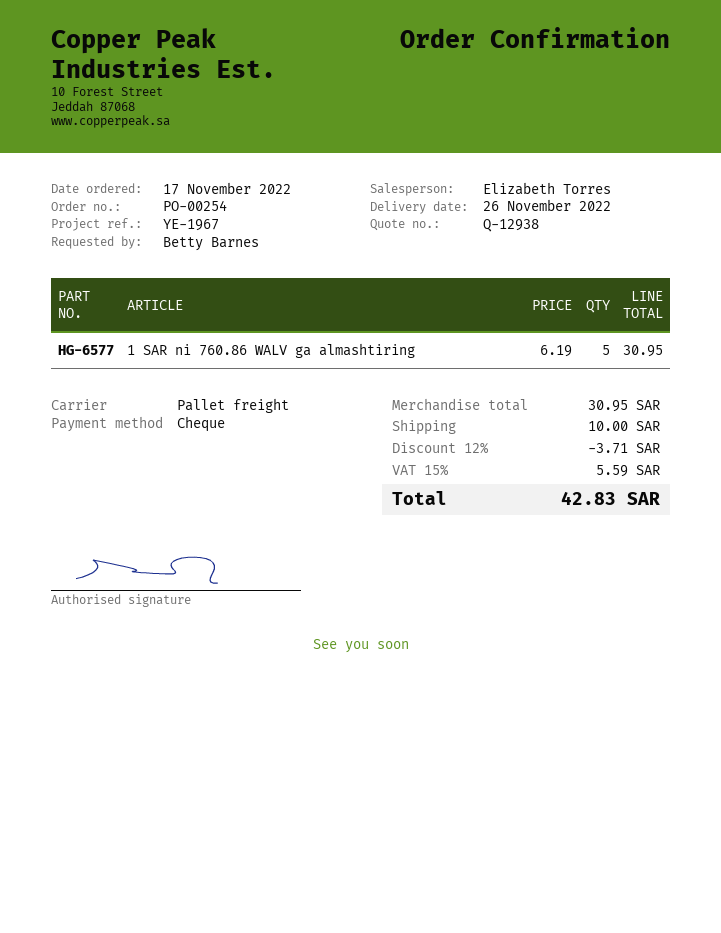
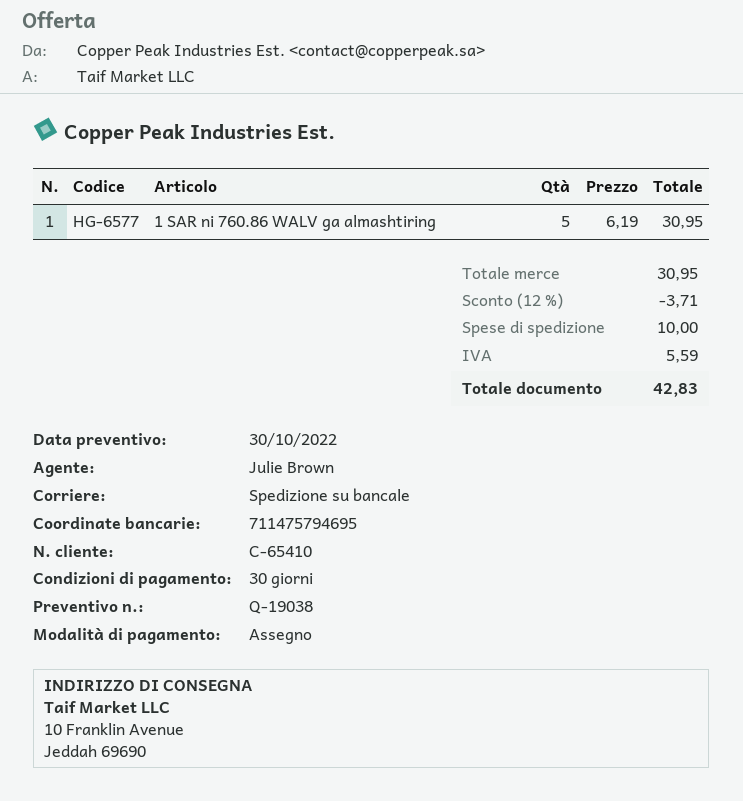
quote number: Q-12938 -> Q-19038
sales rep: Elizabeth Torres -> Julie Brown

